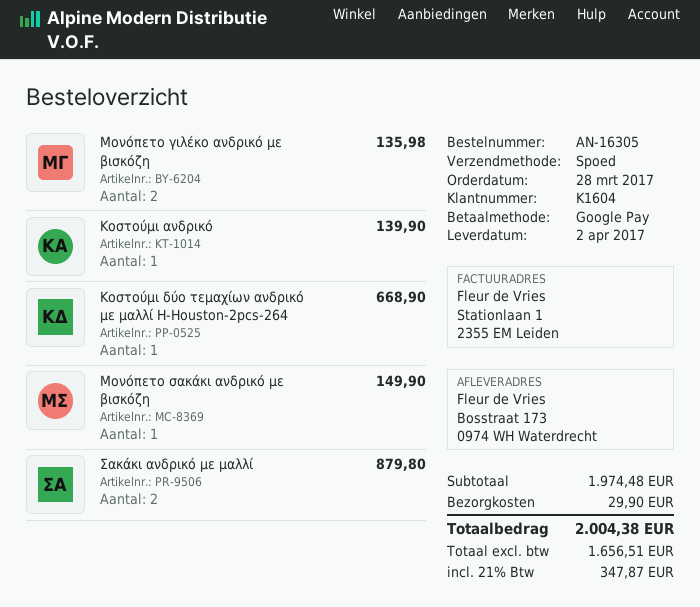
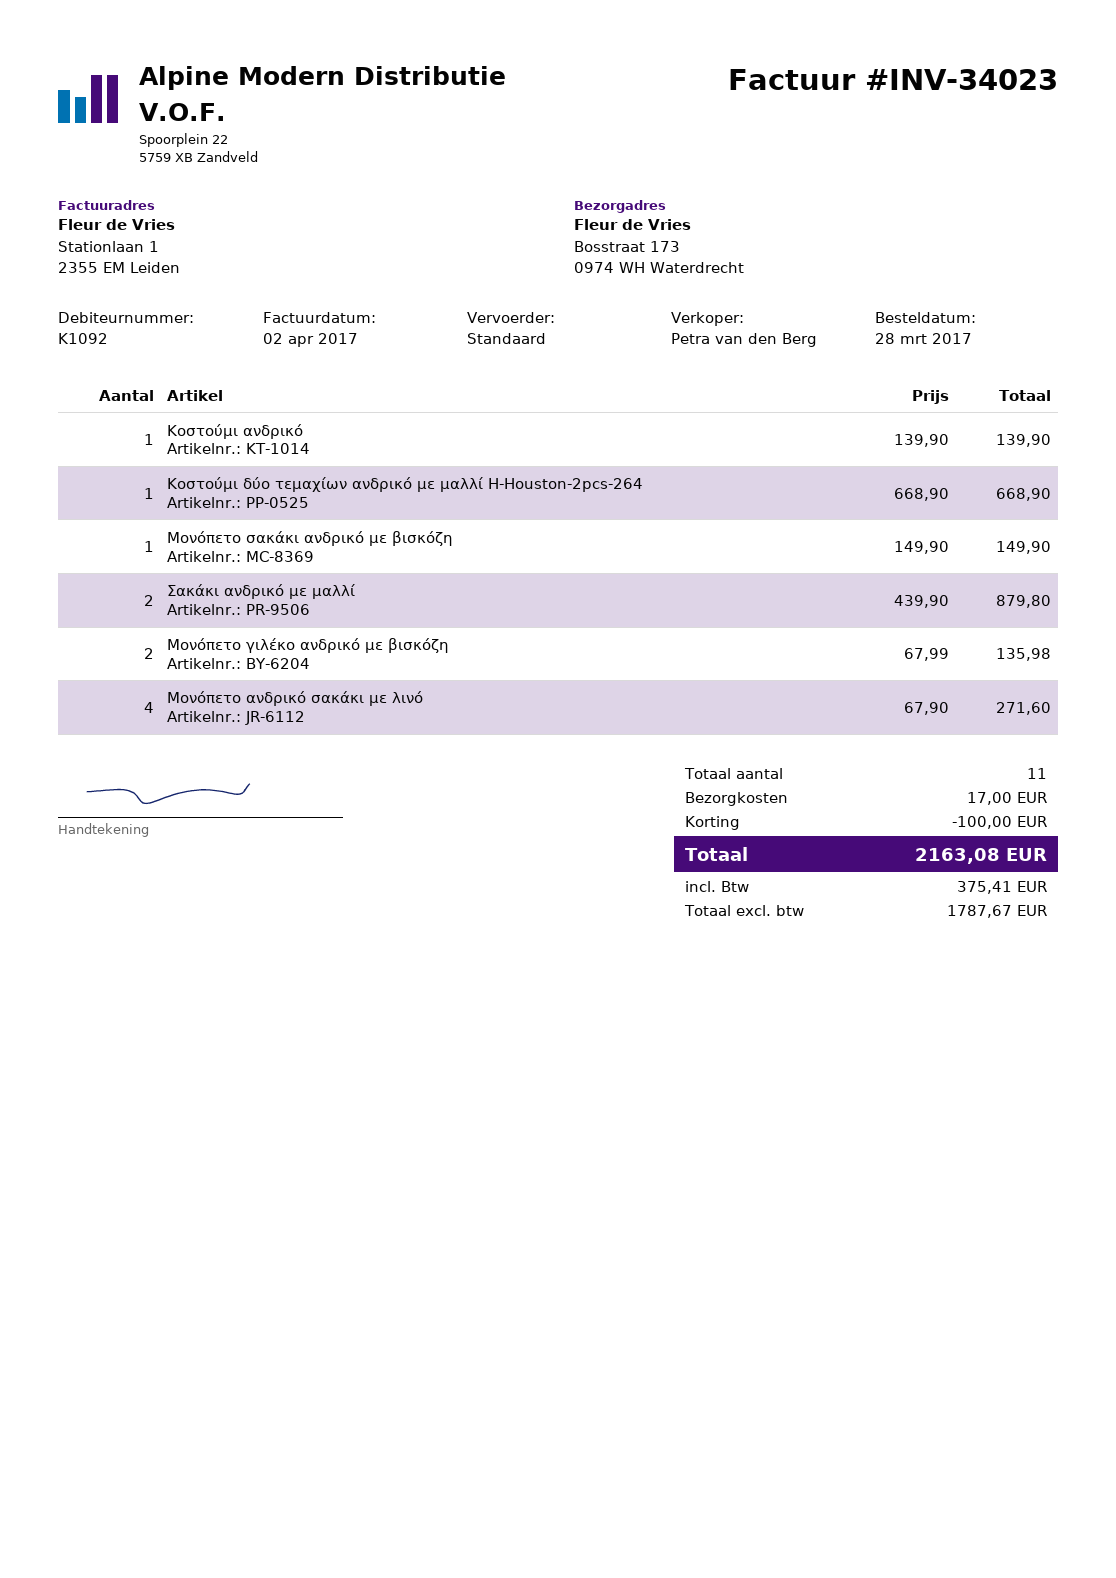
customer number: K1604 -> K1092
shipping method: express -> standard
Μονόπετο ανδρικό σακάκι με λινό: none -> 4 for 271.60
discount: none -> 100.00
shipping: 29.90 -> 17.00
net: 1656.51 -> 1787.67
tax: 347.87 -> 375.41
total: 2004.38 -> 2163.08

